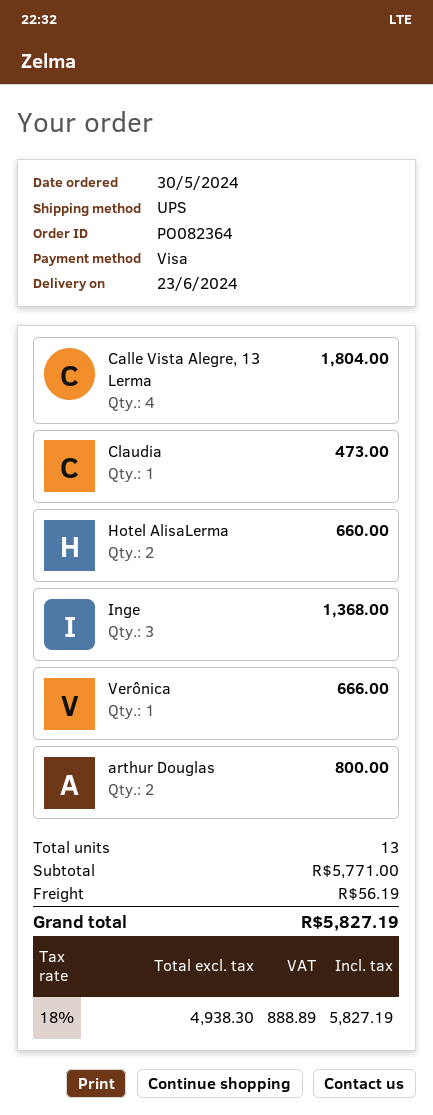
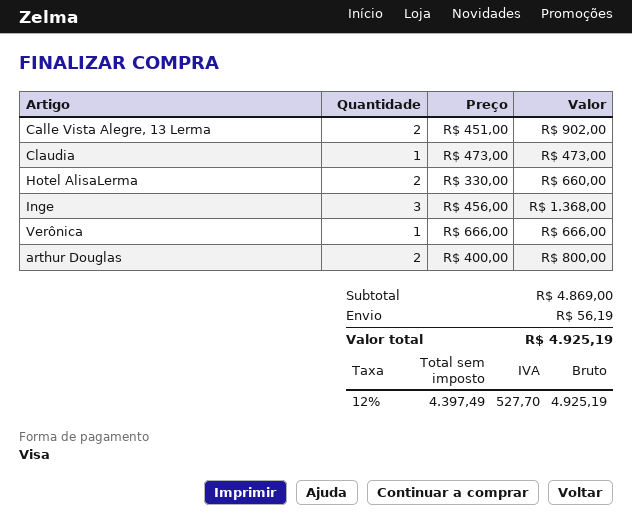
Calle Vista Alegre, 13 Lerma: 4 for 1804.00 -> 2 for 902.00
subtotal: 5771.00 -> 4869.00
net: 4938.30 -> 4397.49
tax: 18% = 888.89 -> 12% = 527.70
total: 5827.19 -> 4925.19

